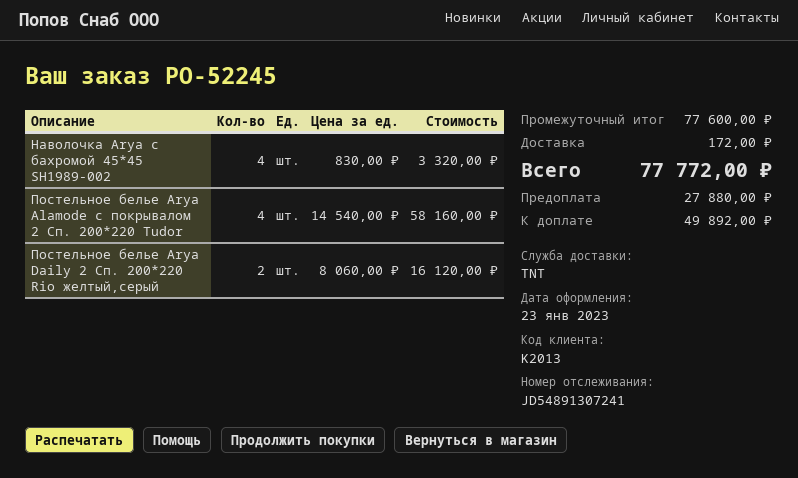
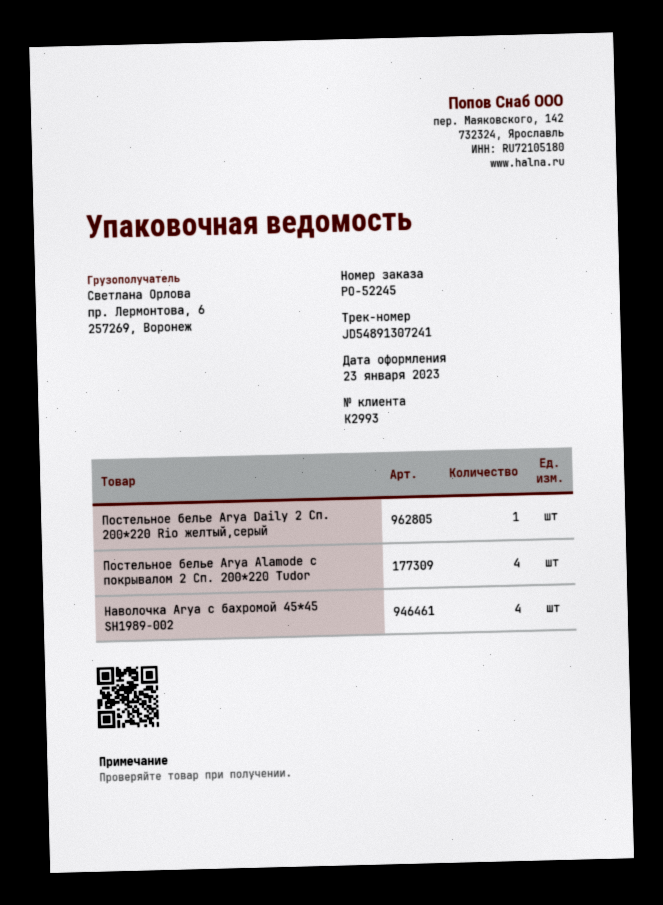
customer number: K2013 -> K2993
Постельное белье Arya Daily 2 Сп. 200*220 Rio желтый,серый: 2 -> 1

